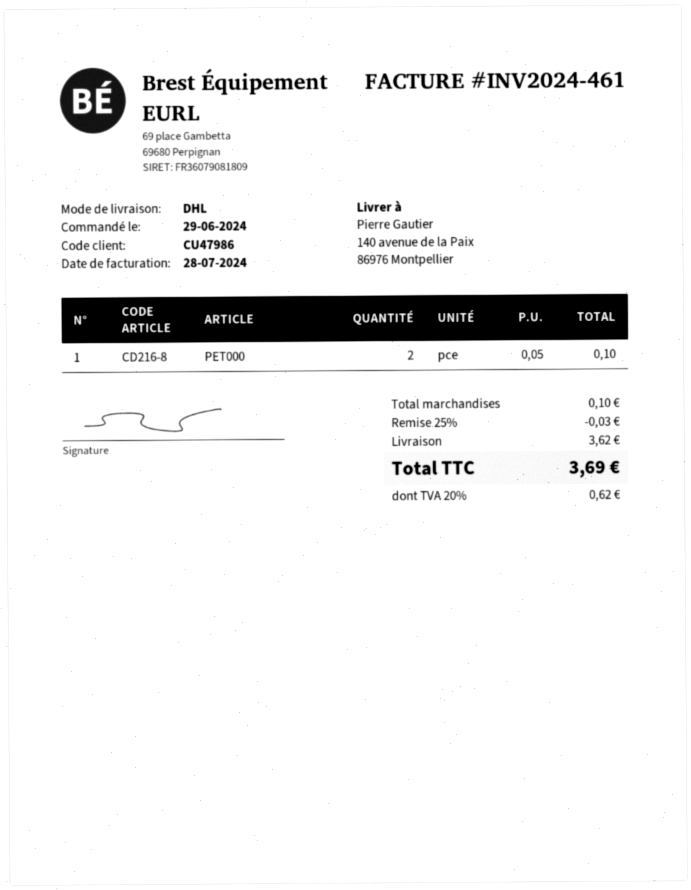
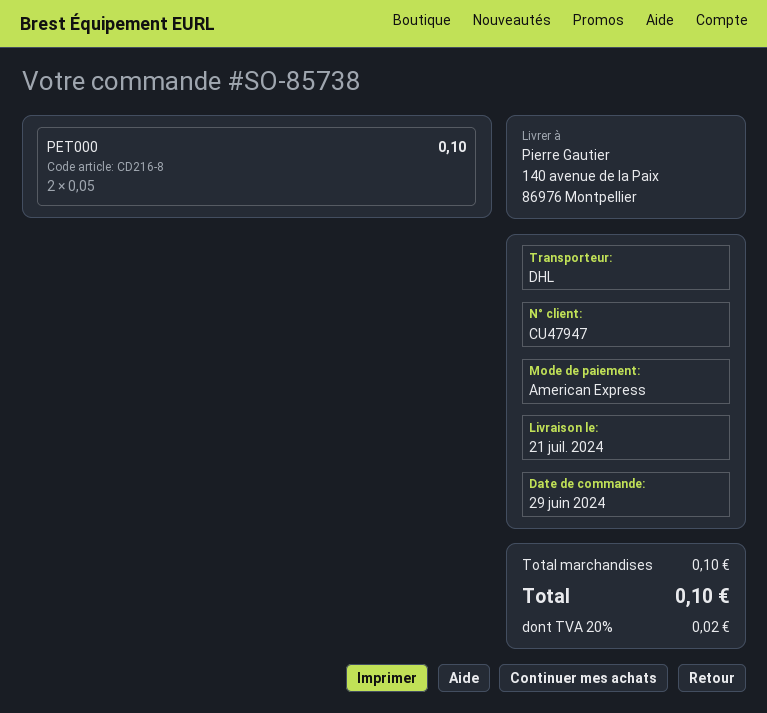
customer number: CU47986 -> CU47947
discount: 25% = 0.03 -> none
shipping: 3.62 -> none
tax: 20% = 0.62 -> 20% = 0.02
total: 3.69 -> 0.10

